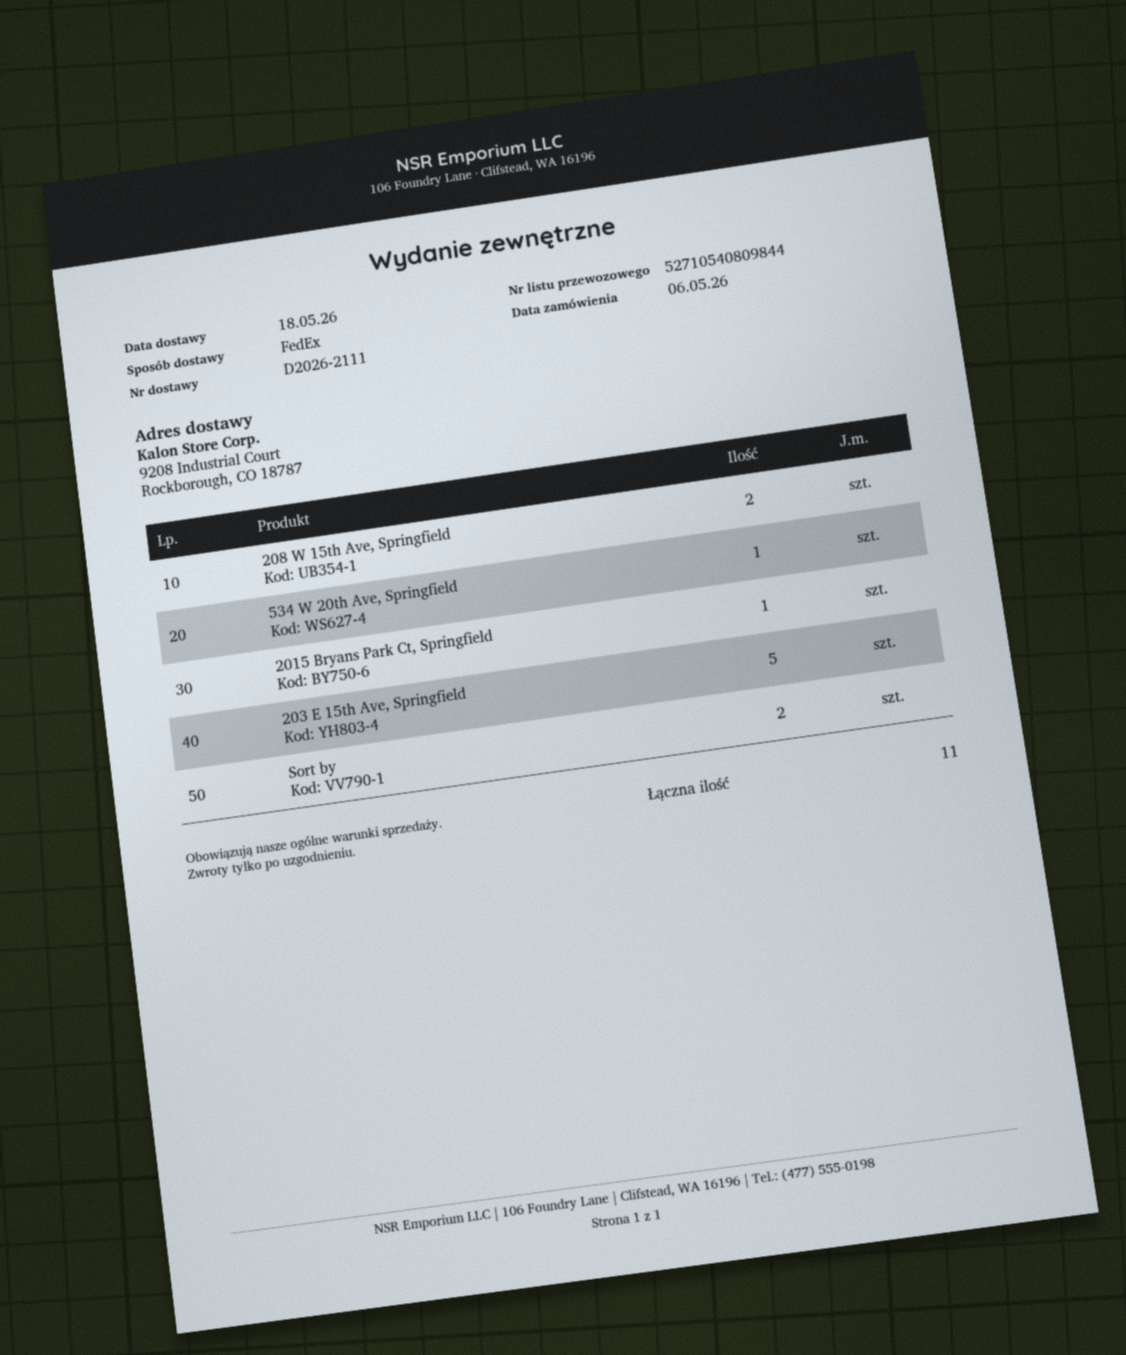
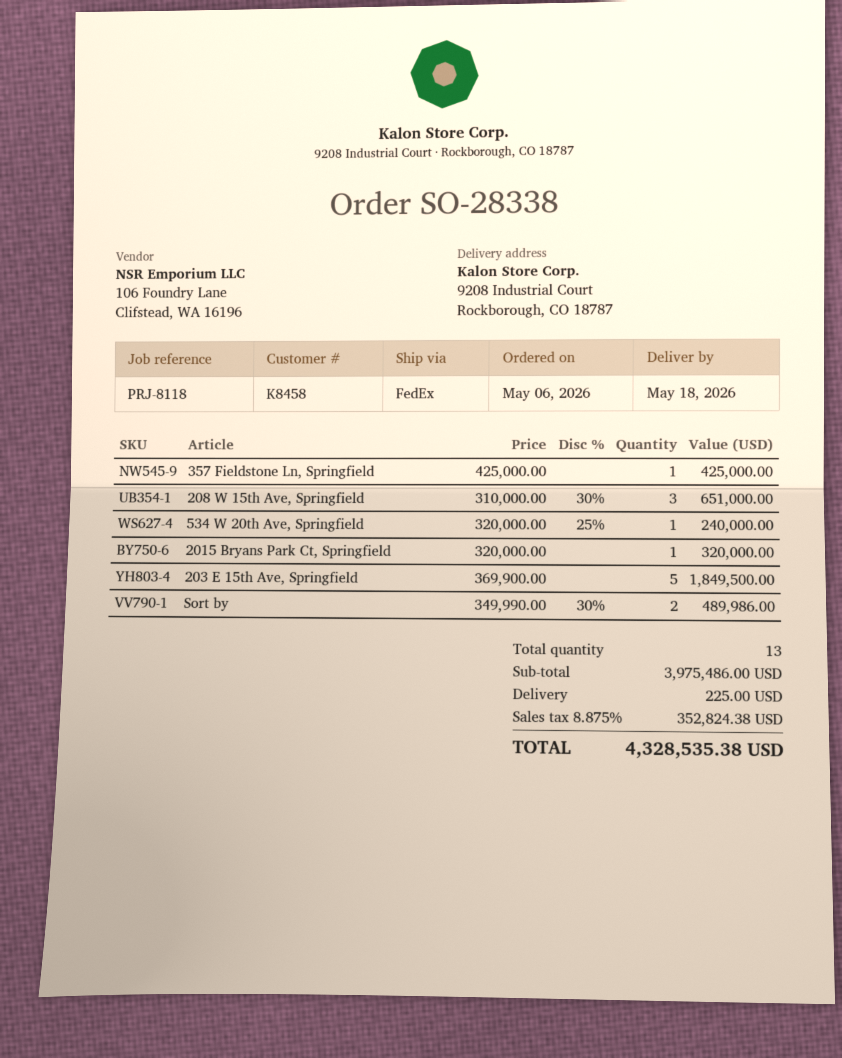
208 W 15th Ave, Springfield: 2 -> 3
357 Fieldstone Ln, Springfield: none -> 1
total quantity: 11 -> 13

